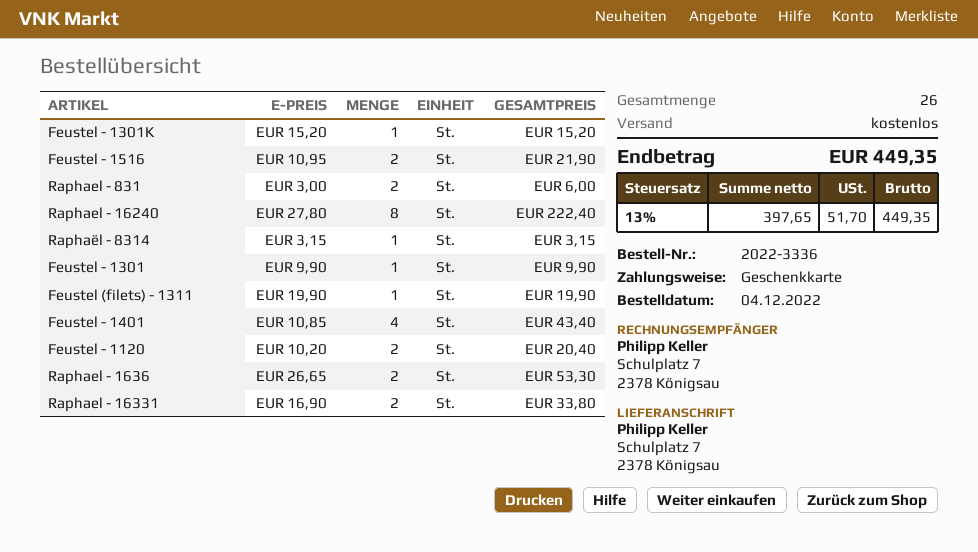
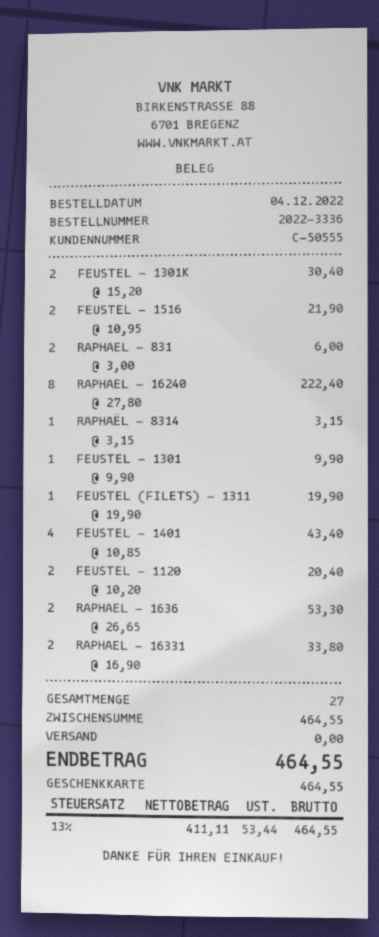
Feustel - 1301K: 1 x 15.20 = 15.20 -> 2 x 15.20 = 30.40
total quantity: 26 -> 27
net: 397.65 -> 411.11
tax: 13% = 51.70 -> 13% = 53.44
total: 449.35 -> 464.55

